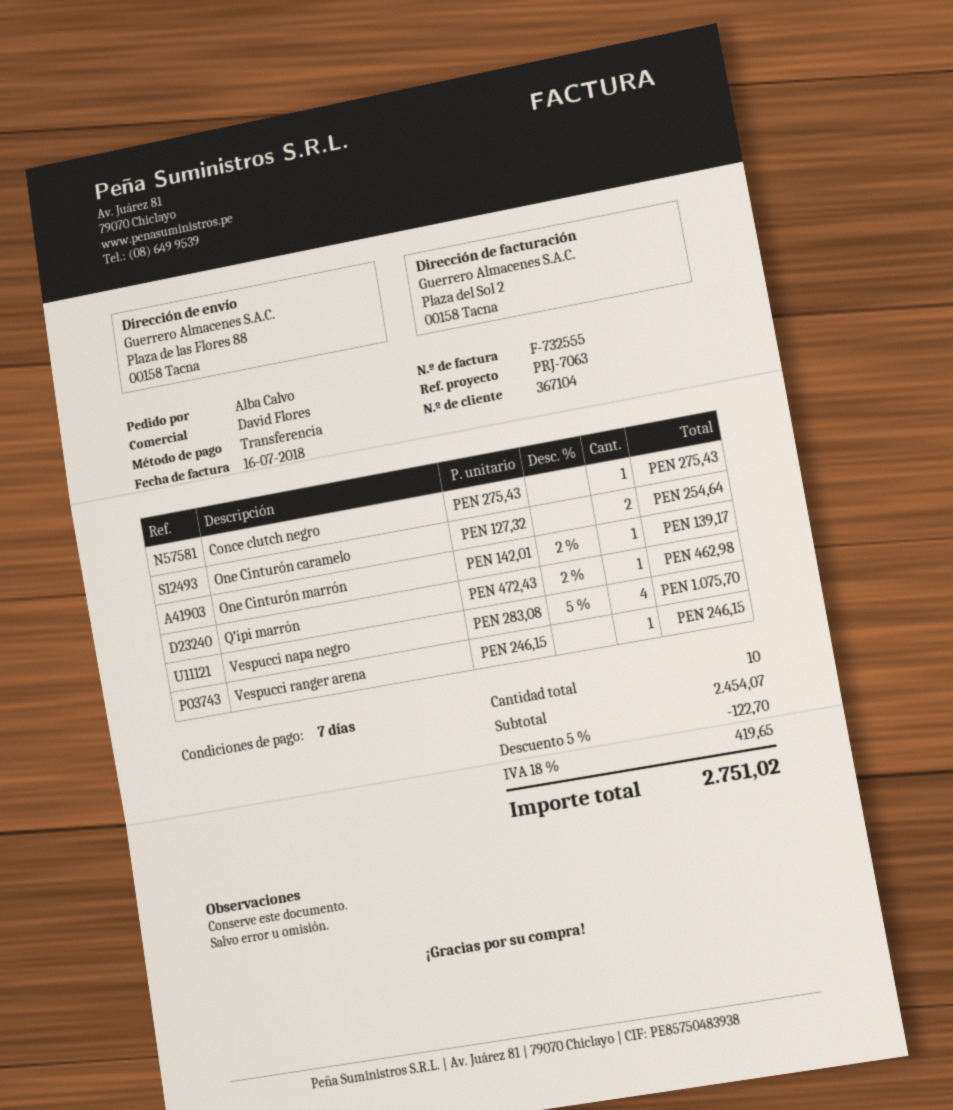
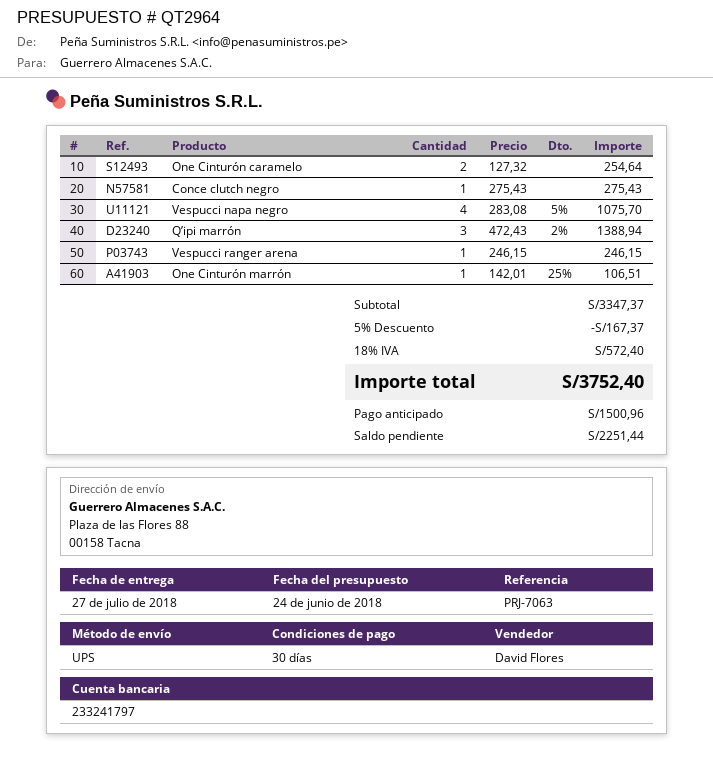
payment terms: 7 days -> 30 days
One Cinturón marrón: 1 x 142.01 - 2% = 139.17 -> 1 x 142.01 - 25% = 106.51
Q’ipi marrón: 1 x 472.43 - 2% = 462.98 -> 3 x 472.43 - 2% = 1388.94
subtotal: 2454.07 -> 3347.37
discount: 5% = 122.70 -> 5% = 167.37
tax: 18% = 419.65 -> 18% = 572.40
total: 2751.02 -> 3752.40

